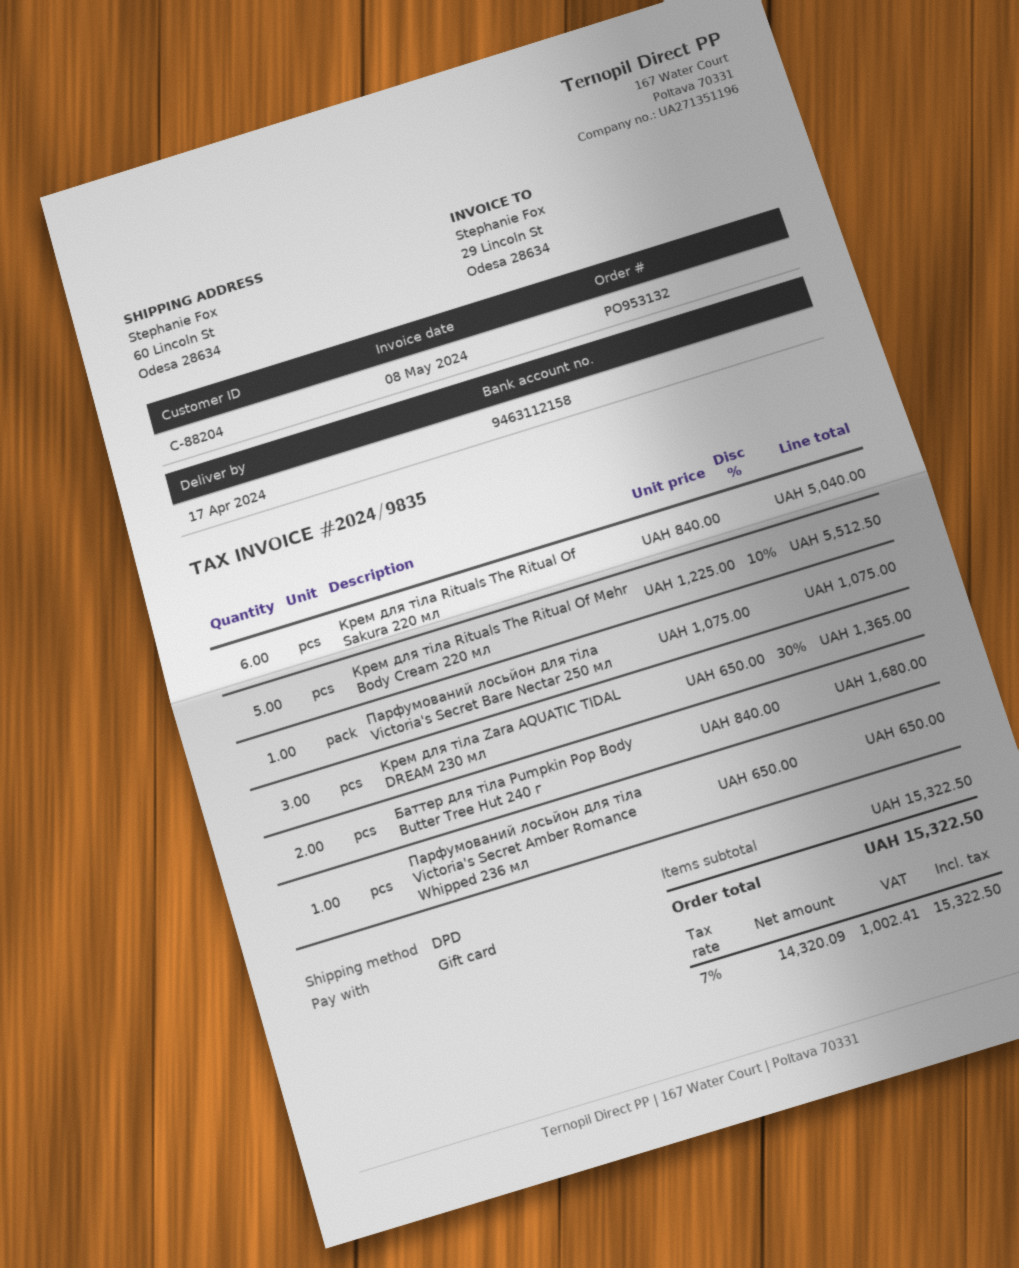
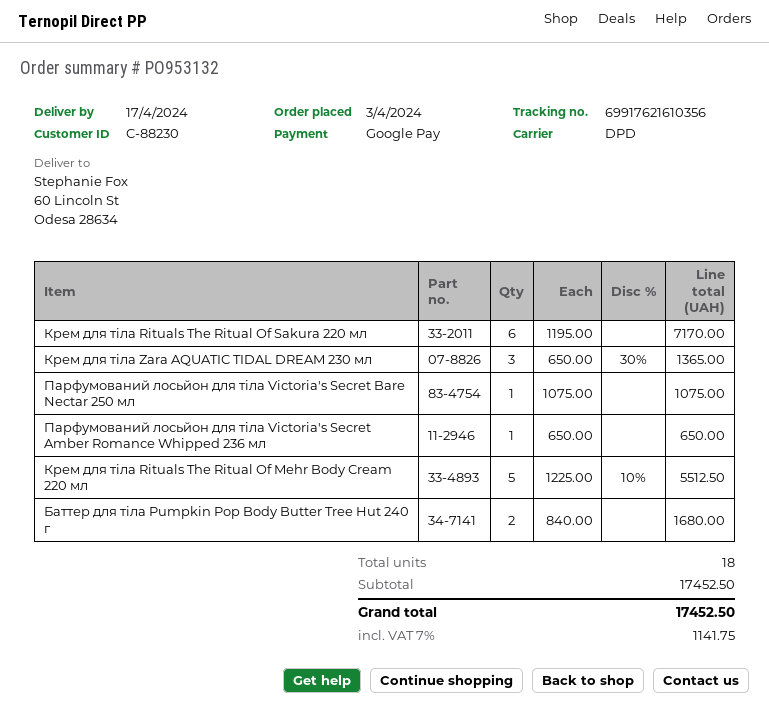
customer number: C-88204 -> C-88230
payment method: gift card -> Google Pay
Крем для тіла Rituals The Ritual Of Sakura 220 мл: 6 x 840.00 = 5040.00 -> 6 x 1195.00 = 7170.00
subtotal: 15322.50 -> 17452.50
tax: 7% = 1002.41 -> 7% = 1141.75
total: 15322.50 -> 17452.50

